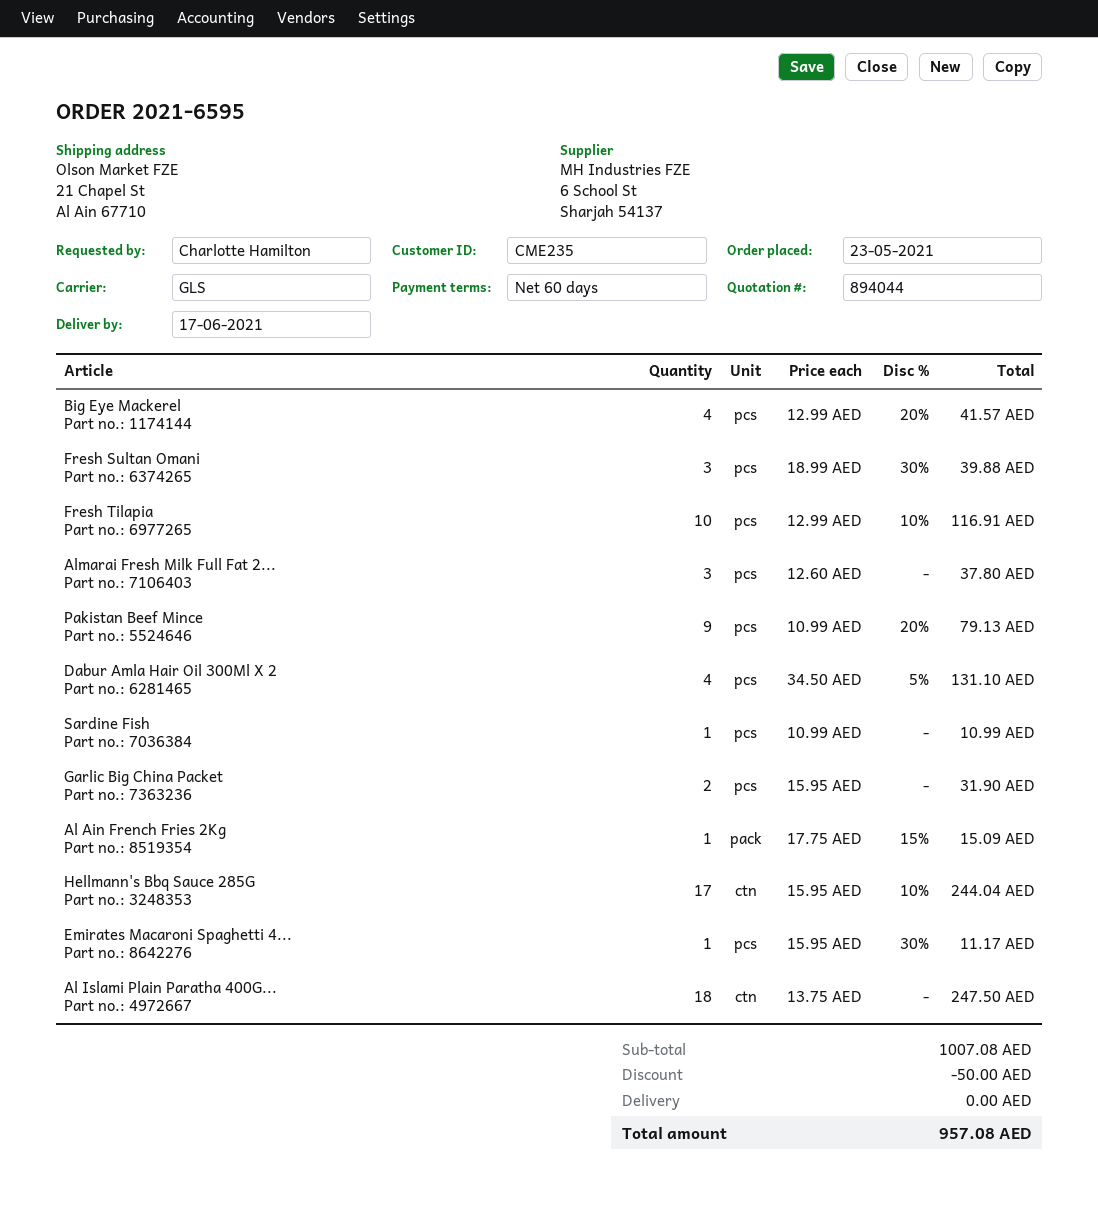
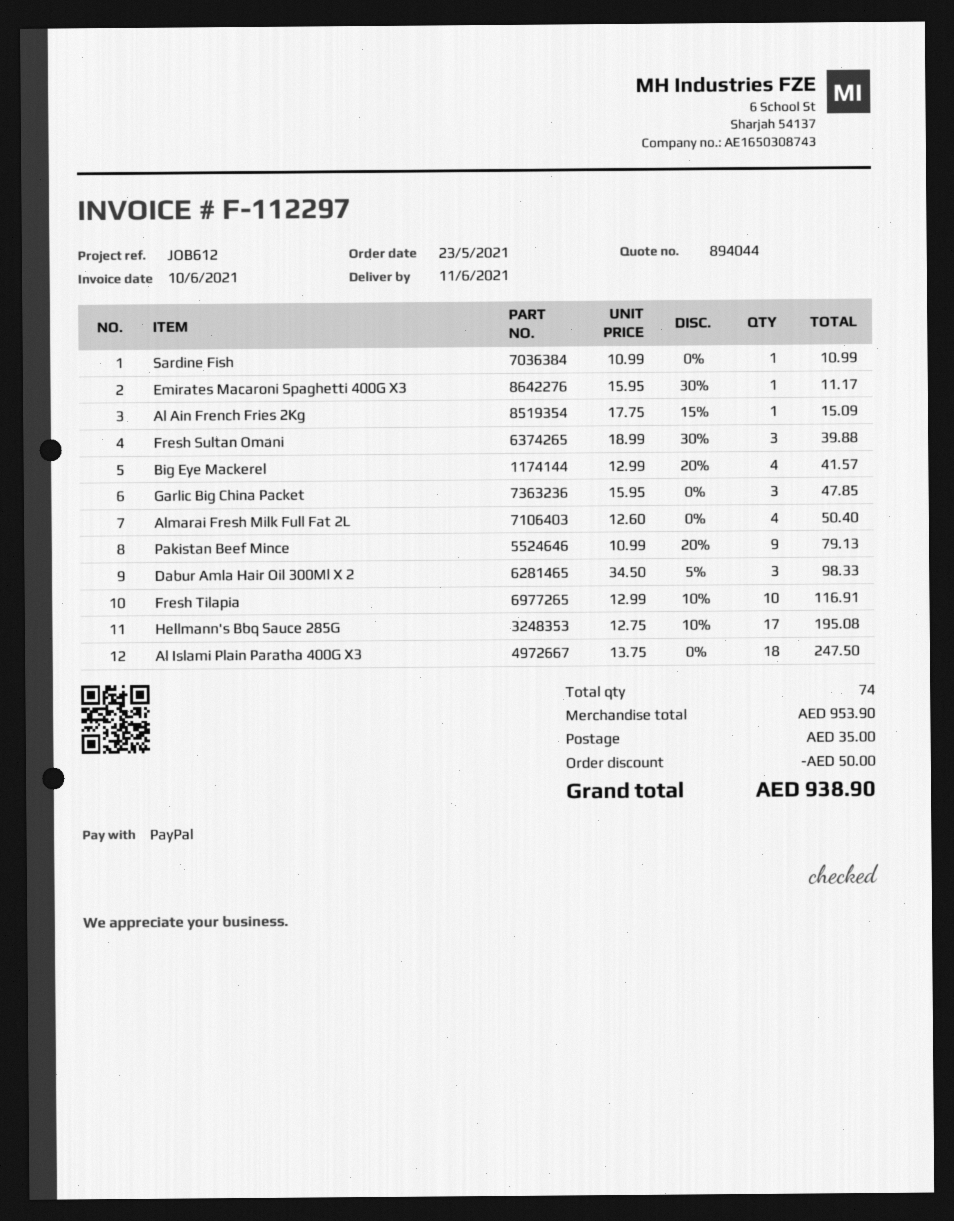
delivery date: 2021-06-17 -> 2021-06-11
Almarai Fresh Milk Full Fat 2...: 3 x 12.60 = 37.80 -> 4 x 12.60 = 50.40
Dabur Amla Hair Oil 300Ml X 2: 4 x 34.50 - 5% = 131.10 -> 3 x 34.50 - 5% = 98.33
Garlic Big China Packet: 2 x 15.95 = 31.90 -> 3 x 15.95 = 47.85
Hellmann's Bbq Sauce 285G: 17 x 15.95 - 10% = 244.04 -> 17 x 12.75 - 10% = 195.08
subtotal: 1007.08 -> 953.90
shipping: 0.00 -> 35.00
total: 957.08 -> 938.90

